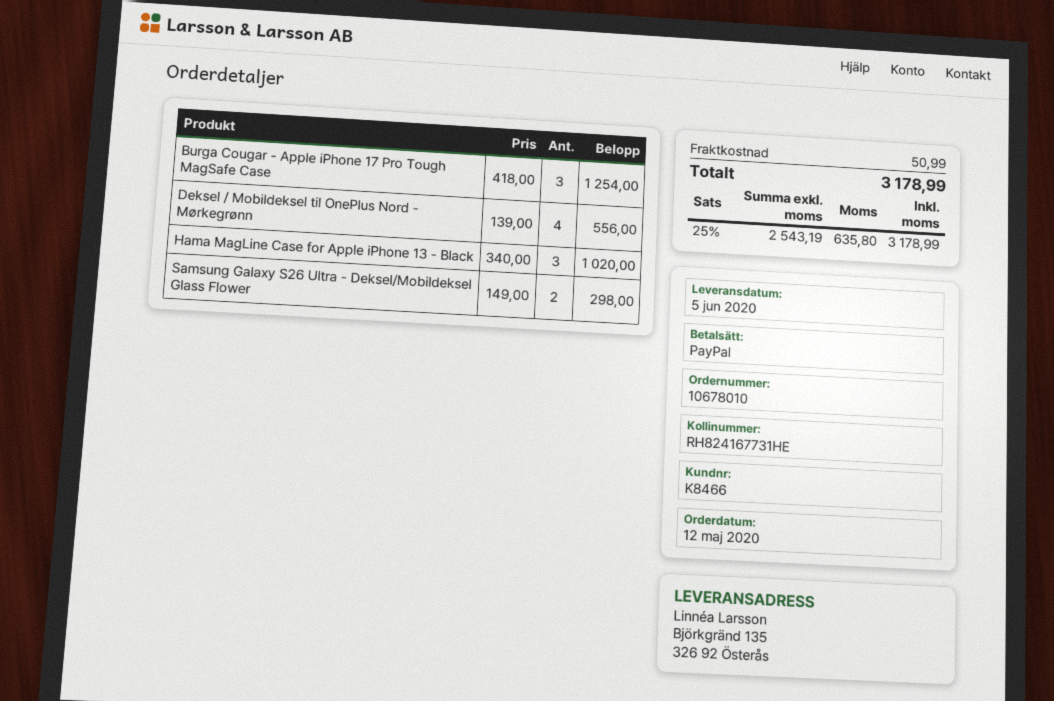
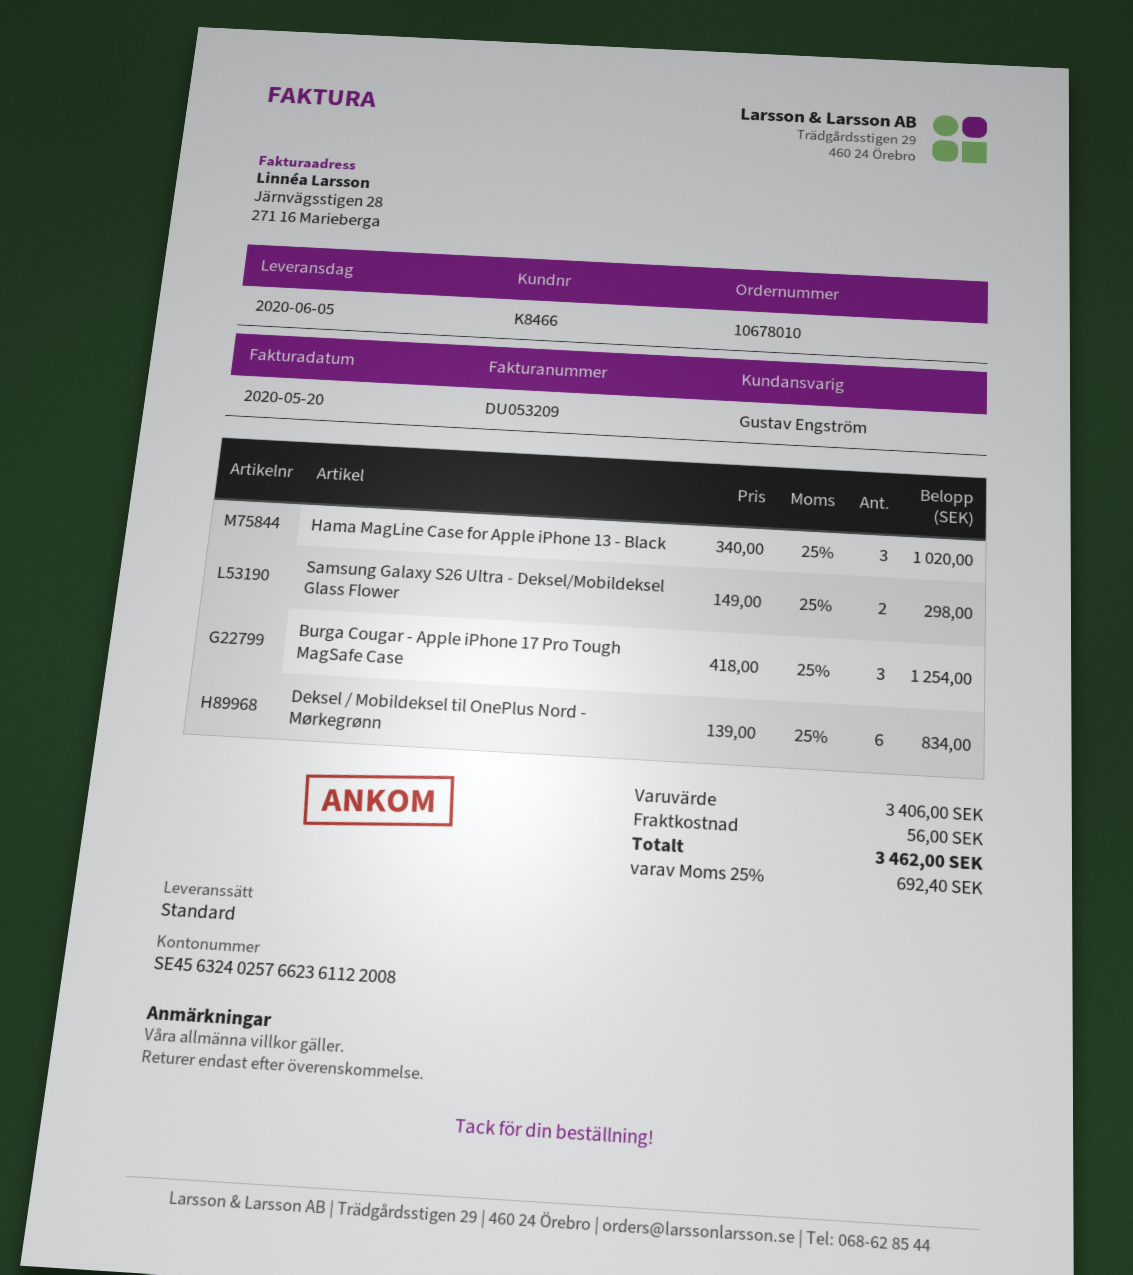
Deksel / Mobildeksel til OnePlus Nord - Mørkegrønn: 4 x 139.00 = 556.00 -> 6 x 139.00 = 834.00
shipping: 50.99 -> 56.00
tax: 25% = 635.80 -> 25% = 692.40
total: 3178.99 -> 3462.00

